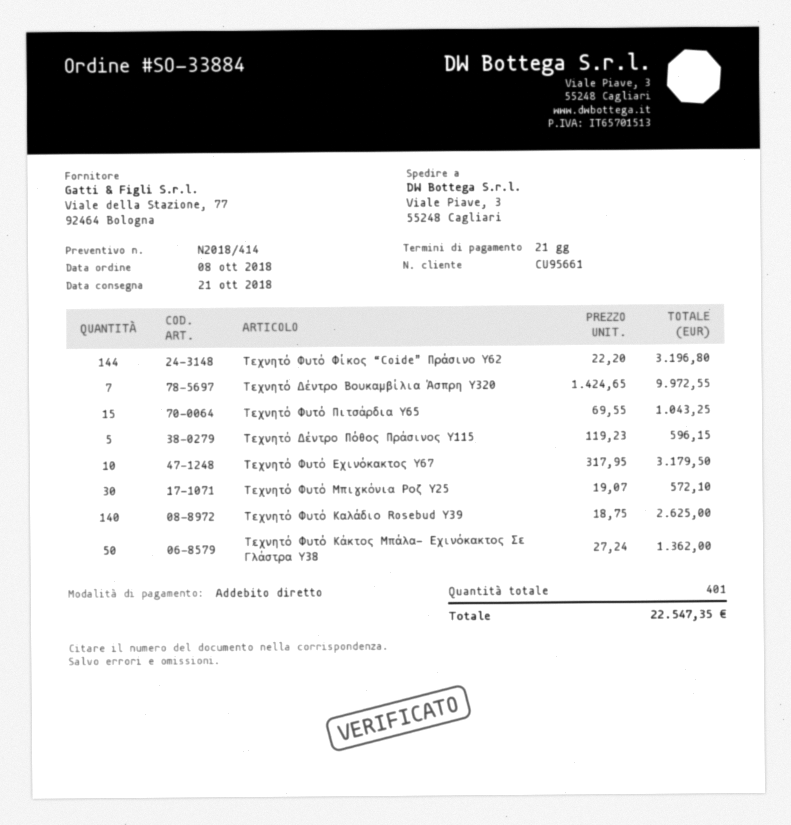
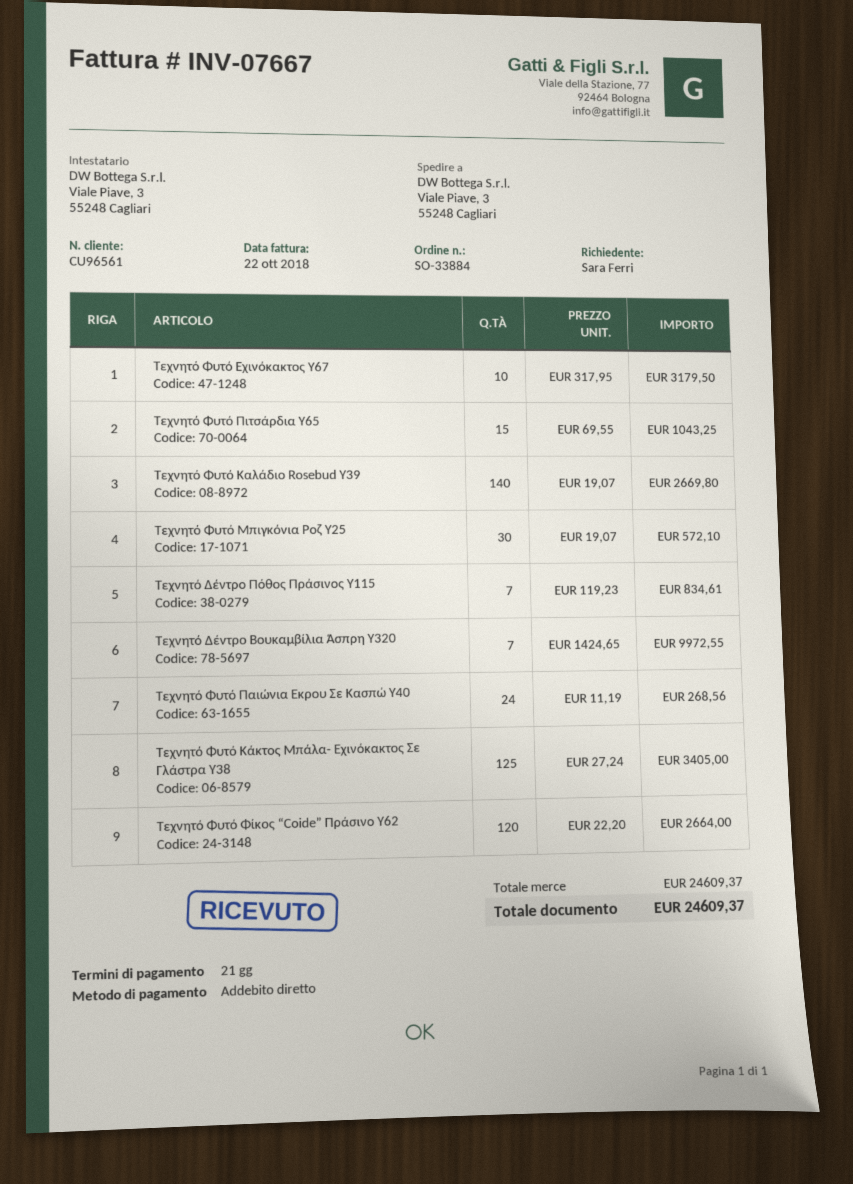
customer number: CU95661 -> CU96561
Τεχνητό Φυτό Φίκος “Coide” Πράσινο Υ62: 144 x 22.20 = 3196.80 -> 120 x 22.20 = 2664.00
Τεχνητό Δέντρο Πόθος Πράσινος Υ115: 5 x 119.23 = 596.15 -> 7 x 119.23 = 834.61
Τεχνητό Φυτό Καλάδιο Rosebud Υ39: 140 x 18.75 = 2625.00 -> 140 x 19.07 = 2669.80
Τεχνητό Φυτό Κάκτος Μπάλα- Εχινόκακτος Σε Γλάστρα Υ38: 50 x 27.24 = 1362.00 -> 125 x 27.24 = 3405.00
Τεχνητό Φυτό Παιώνια Εκρου Σε Κασπώ Y40: none -> 24 x 11.19 = 268.56
total: 22547.35 -> 24609.37

